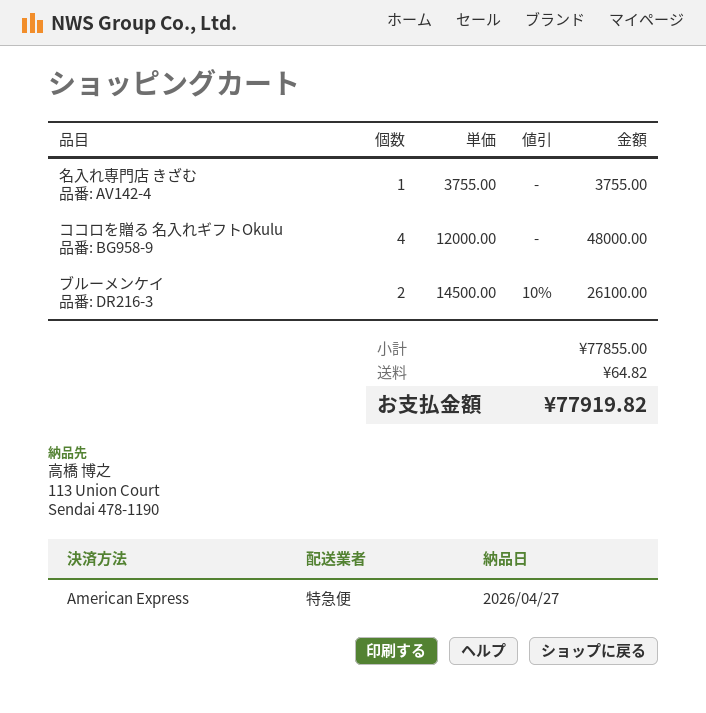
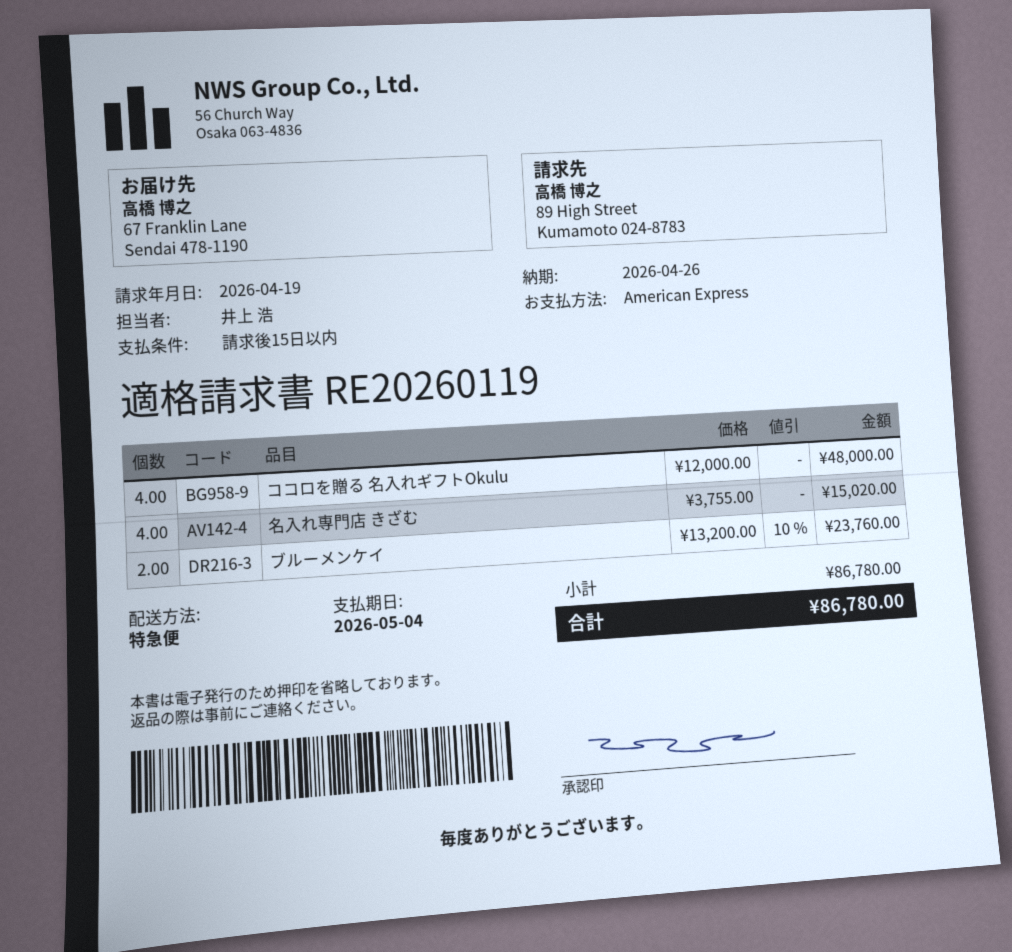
delivery date: 2026-04-27 -> 2026-04-26
ship to: 113 Union Court, Sendai 478-1190 -> 67 Franklin Lane, Sendai 478-1190
名入れ専門店 きざむ: 1 x 3755.00 = 3755.00 -> 4 x 3755.00 = 15020.00
ブルーメンケイ: 2 x 14500.00 - 10% = 26100.00 -> 2 x 13200.00 - 10% = 23760.00
subtotal: 77855.00 -> 86780.00
shipping: 64.82 -> none
total: 77919.82 -> 86780.00

